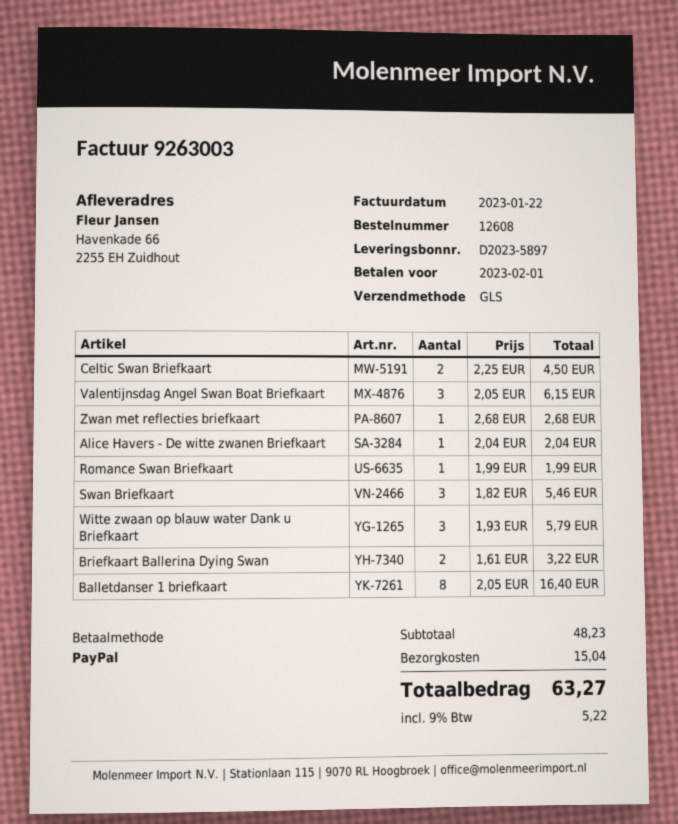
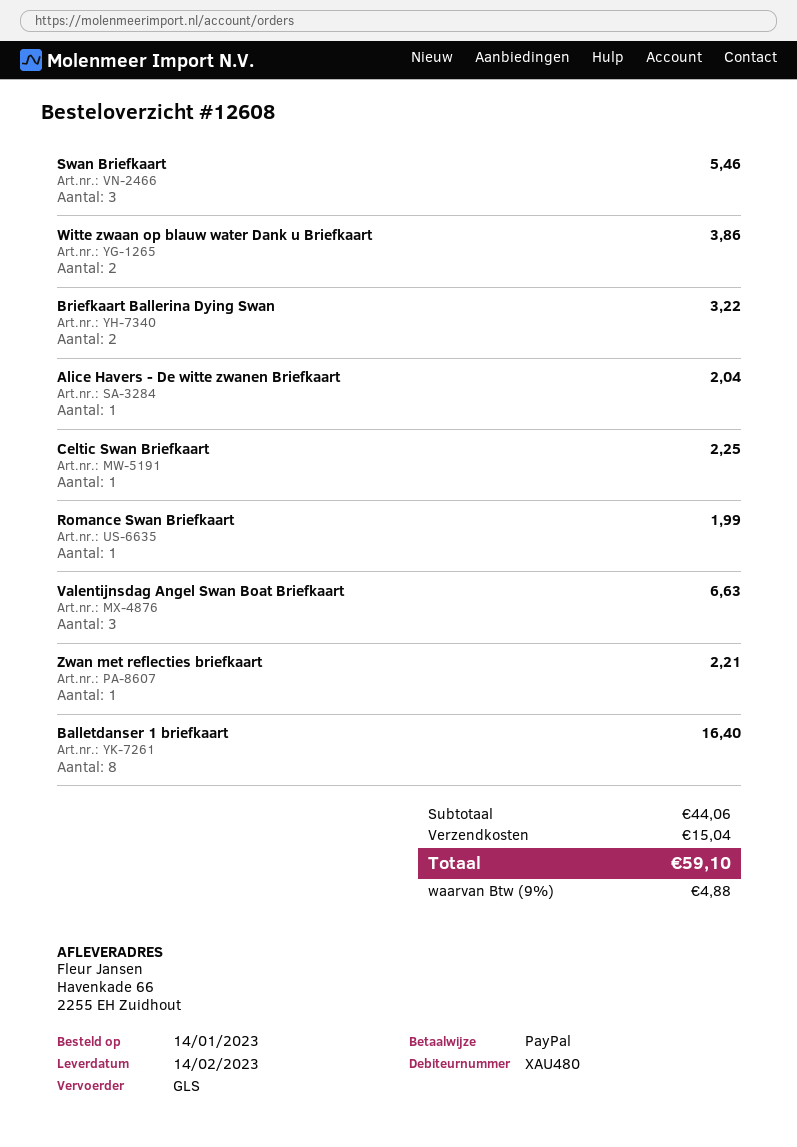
Celtic Swan Briefkaart: 2 for 4.50 -> 1 for 2.25
Valentijnsdag Angel Swan Boat Briefkaart: 3 for 6.15 -> 3 for 6.63
Zwan met reflecties briefkaart: 1 for 2.68 -> 1 for 2.21
Witte zwaan op blauw water Dank u Briefkaart: 3 for 5.79 -> 2 for 3.86
subtotal: 48.23 -> 44.06
tax: 9% = 5.22 -> 9% = 4.88
total: 63.27 -> 59.10

